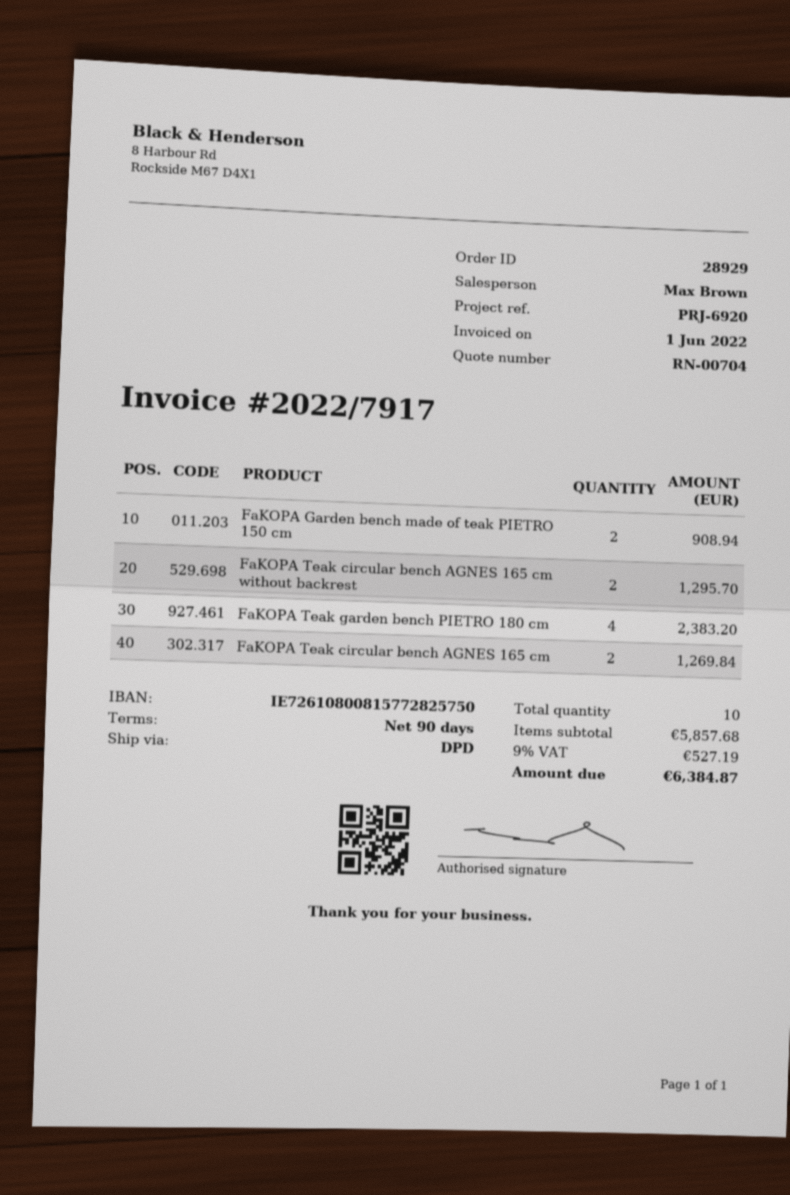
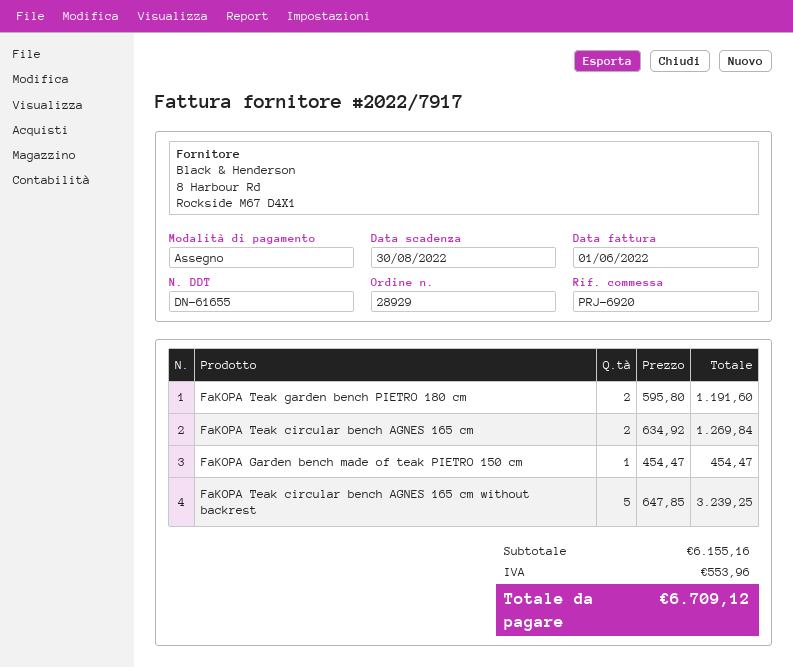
FaKOPA Garden bench made of teak PIETRO 150 cm: 2 for 908.94 -> 1 for 454.47
FaKOPA Teak circular bench AGNES 165 cm without backrest: 2 for 1295.70 -> 5 for 3239.25
FaKOPA Teak garden bench PIETRO 180 cm: 4 for 2383.20 -> 2 for 1191.60
subtotal: 5857.68 -> 6155.16
tax: 527.19 -> 553.96
total: 6384.87 -> 6709.12

